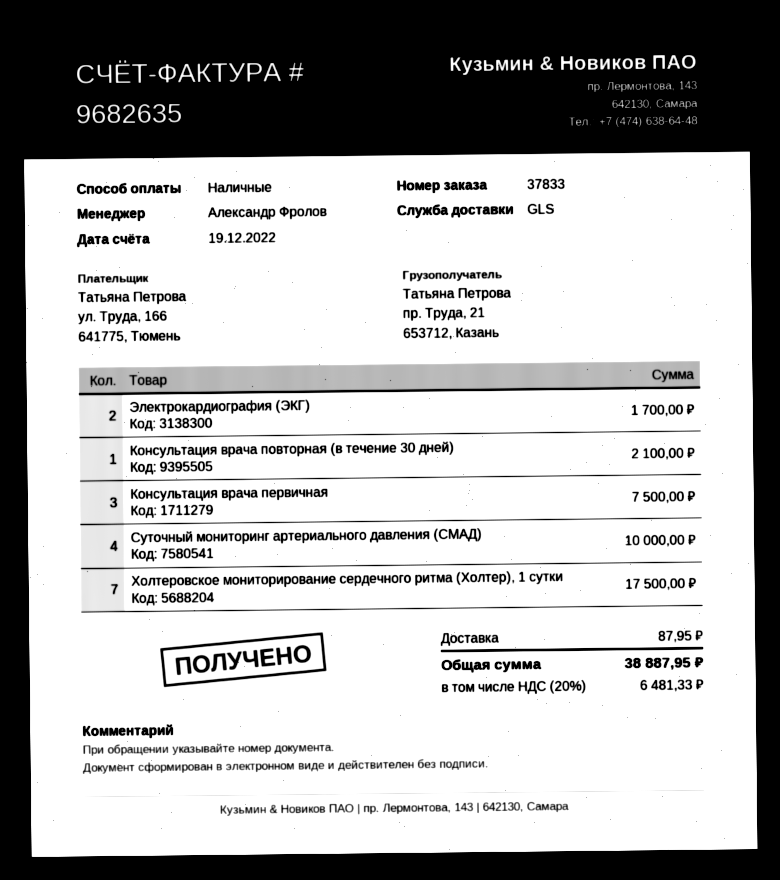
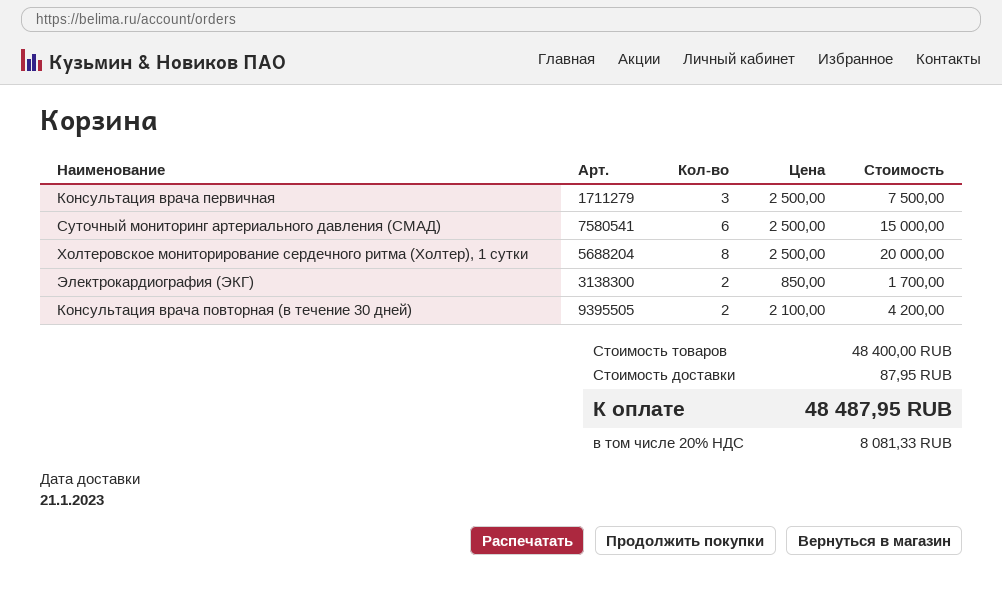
Консультация врача повторная (в течение 30 дней): 1 for 2100.00 -> 2 for 4200.00
Суточный мониторинг артериального давления (СМАД): 4 for 10000.00 -> 6 for 15000.00
Холтеровское мониторирование сердечного ритма (Холтер), 1 сутки: 7 for 17500.00 -> 8 for 20000.00
tax: 20% = 6481.33 -> 20% = 8081.33
total: 38887.95 -> 48487.95

